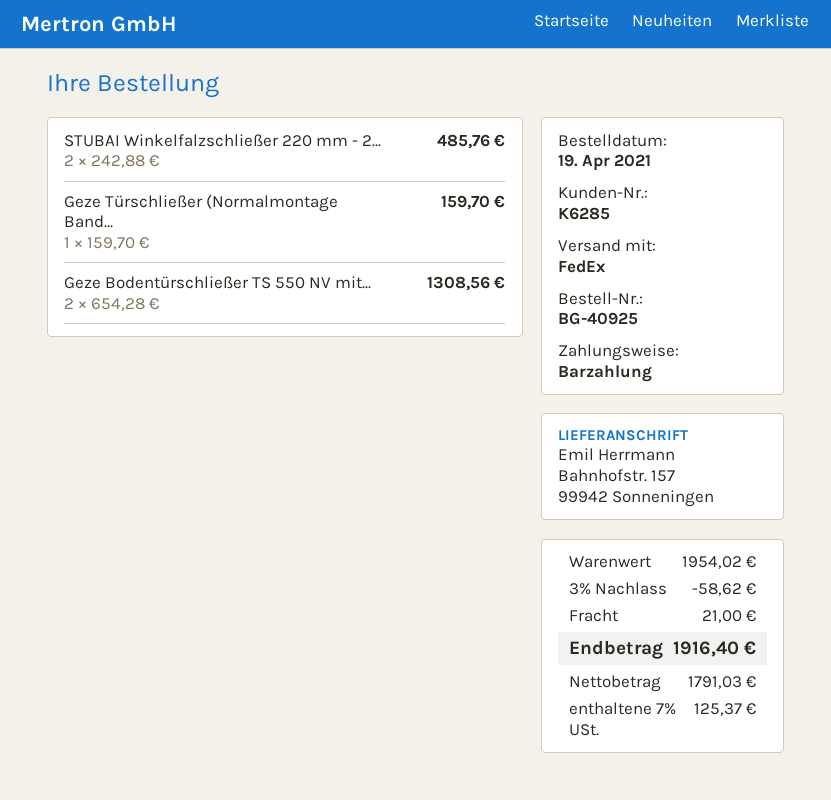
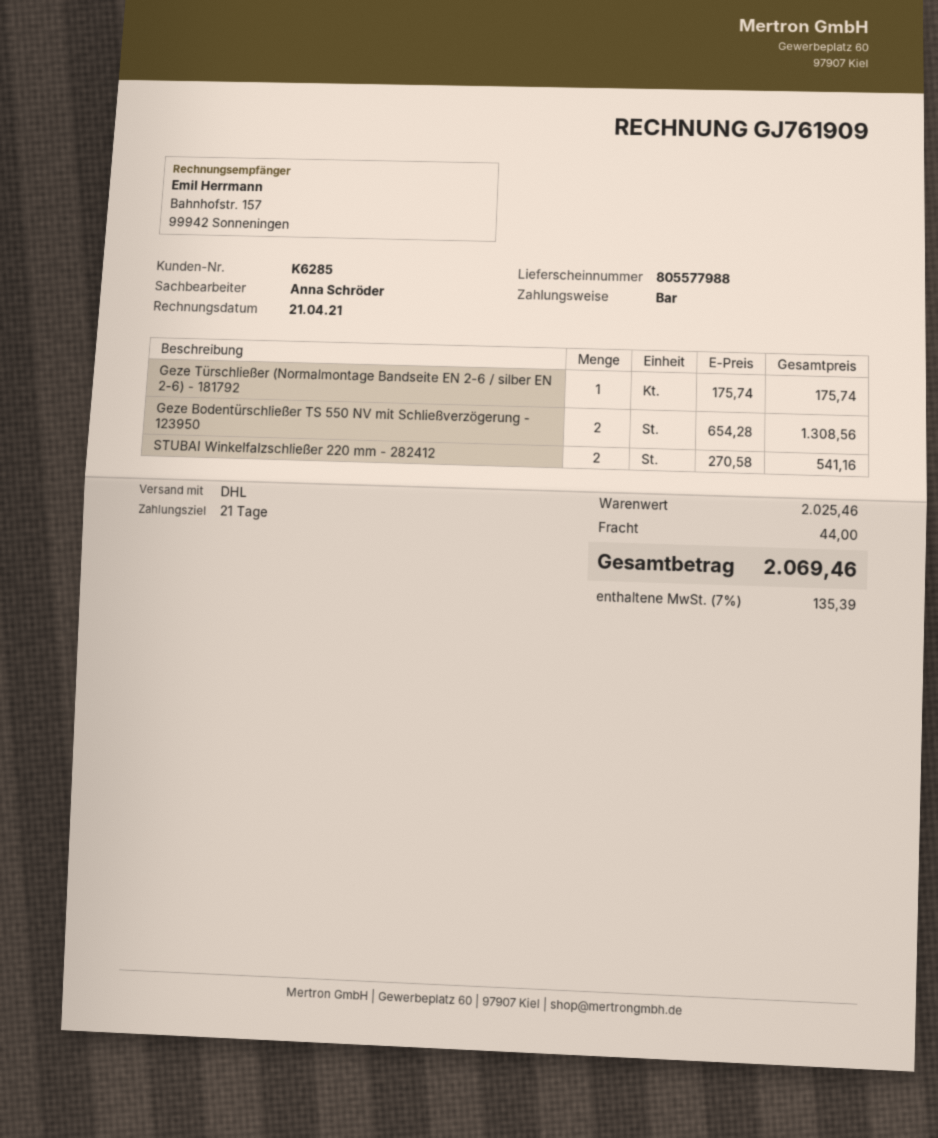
shipping method: FedEx -> DHL
STUBAI Winkelfalzschließer 220 mm - 2...: 2 x 242.88 = 485.76 -> 2 x 270.58 = 541.16
Geze Türschließer (Normalmontage Band...: 1 x 159.70 = 159.70 -> 1 x 175.74 = 175.74
subtotal: 1954.02 -> 2025.46
discount: 3% = 58.62 -> none
shipping: 21.00 -> 44.00
tax: 7% = 125.37 -> 7% = 135.39
total: 1916.40 -> 2069.46

